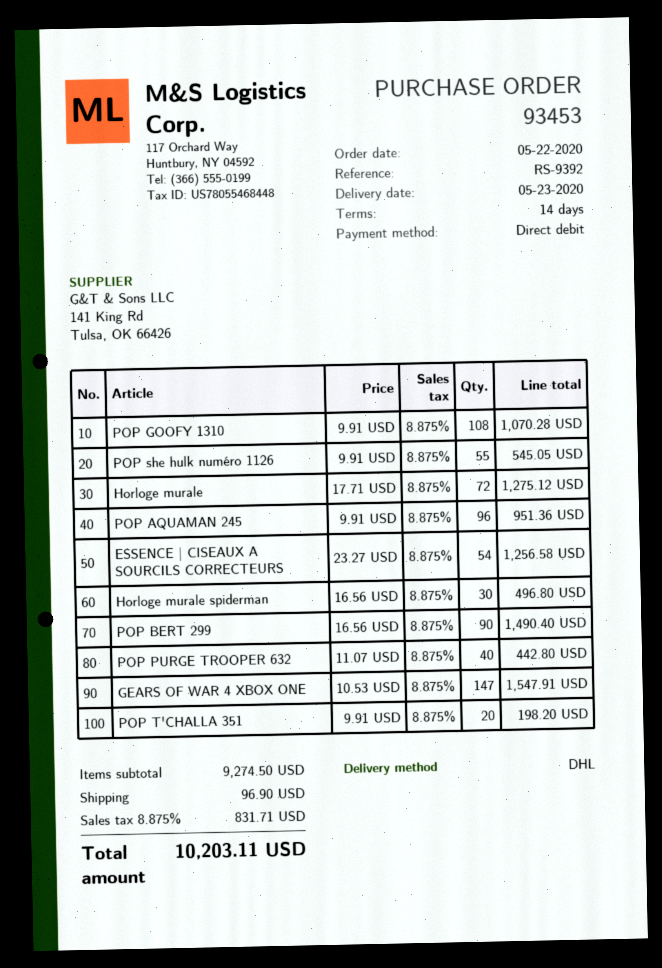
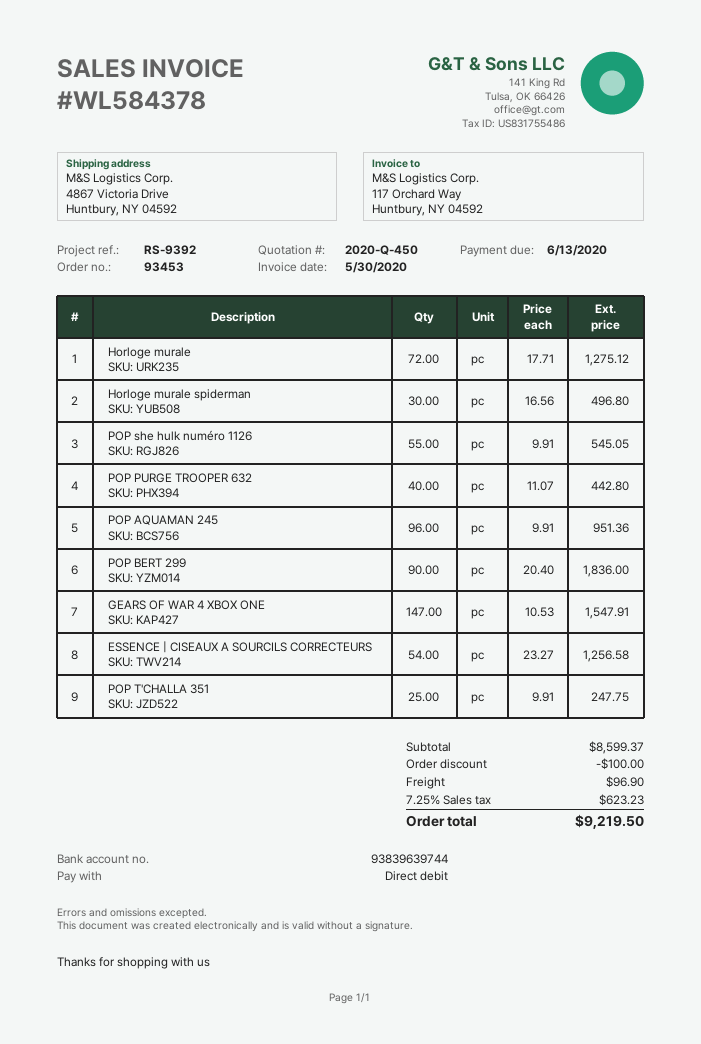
POP GOOFY 1310: 108 x 9.91 = 1070.28 -> none
POP BERT 299: 90 x 16.56 = 1490.40 -> 90 x 20.40 = 1836.00
POP T'CHALLA 351: 20 x 9.91 = 198.20 -> 25 x 9.91 = 247.75
subtotal: 9274.50 -> 8599.37
discount: none -> 100.00
tax: 8.875% = 831.71 -> 7.25% = 623.23
total: 10203.11 -> 9219.50

